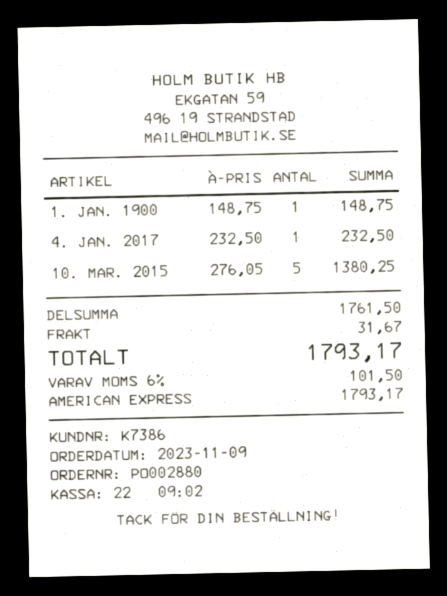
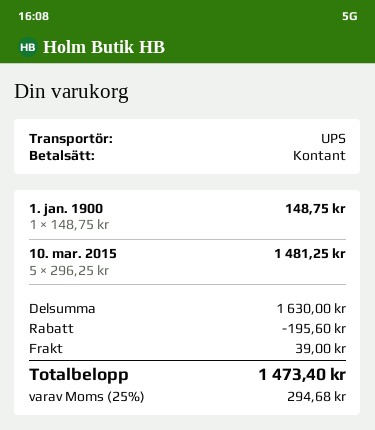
payment method: American Express -> cash
4. JAN. 2017: 1 x 232.50 = 232.50 -> none
10. MAR. 2015: 5 x 276.05 = 1380.25 -> 5 x 296.25 = 1481.25
subtotal: 1761.50 -> 1630.00
discount: none -> 195.60
shipping: 31.67 -> 39.00
tax: 6% = 101.50 -> 25% = 294.68
total: 1793.17 -> 1473.40

